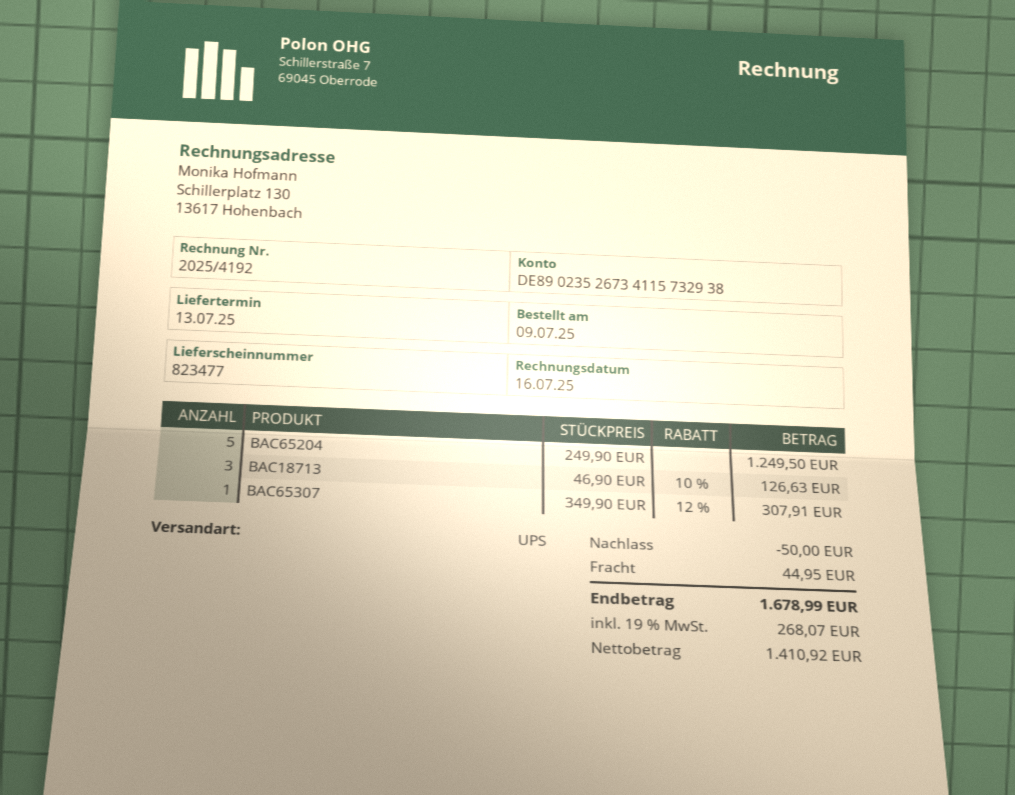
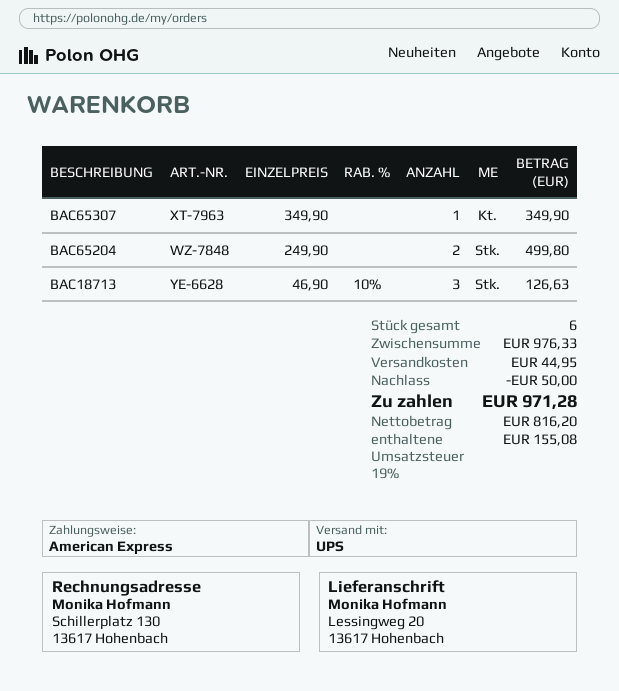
BAC65204: 5 x 249.90 = 1249.50 -> 2 x 249.90 = 499.80
BAC65307: 1 x 349.90 - 12% = 307.91 -> 1 x 349.90 = 349.90
net: 1410.92 -> 816.20
tax: 19% = 268.07 -> 19% = 155.08
total: 1678.99 -> 971.28

